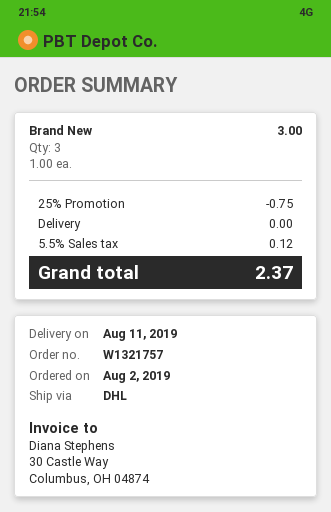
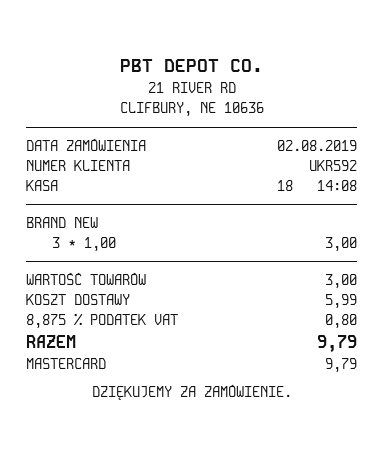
discount: 25% = 0.75 -> none
shipping: 0.00 -> 5.99
tax: 5.5% = 0.12 -> 8.875% = 0.80
total: 2.37 -> 9.79

